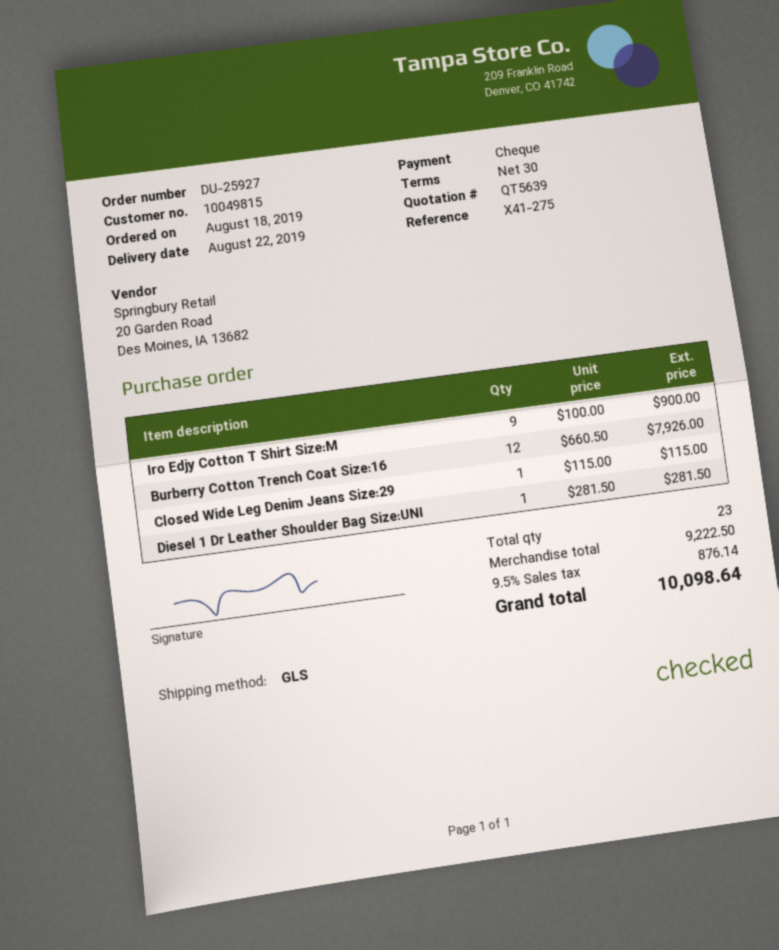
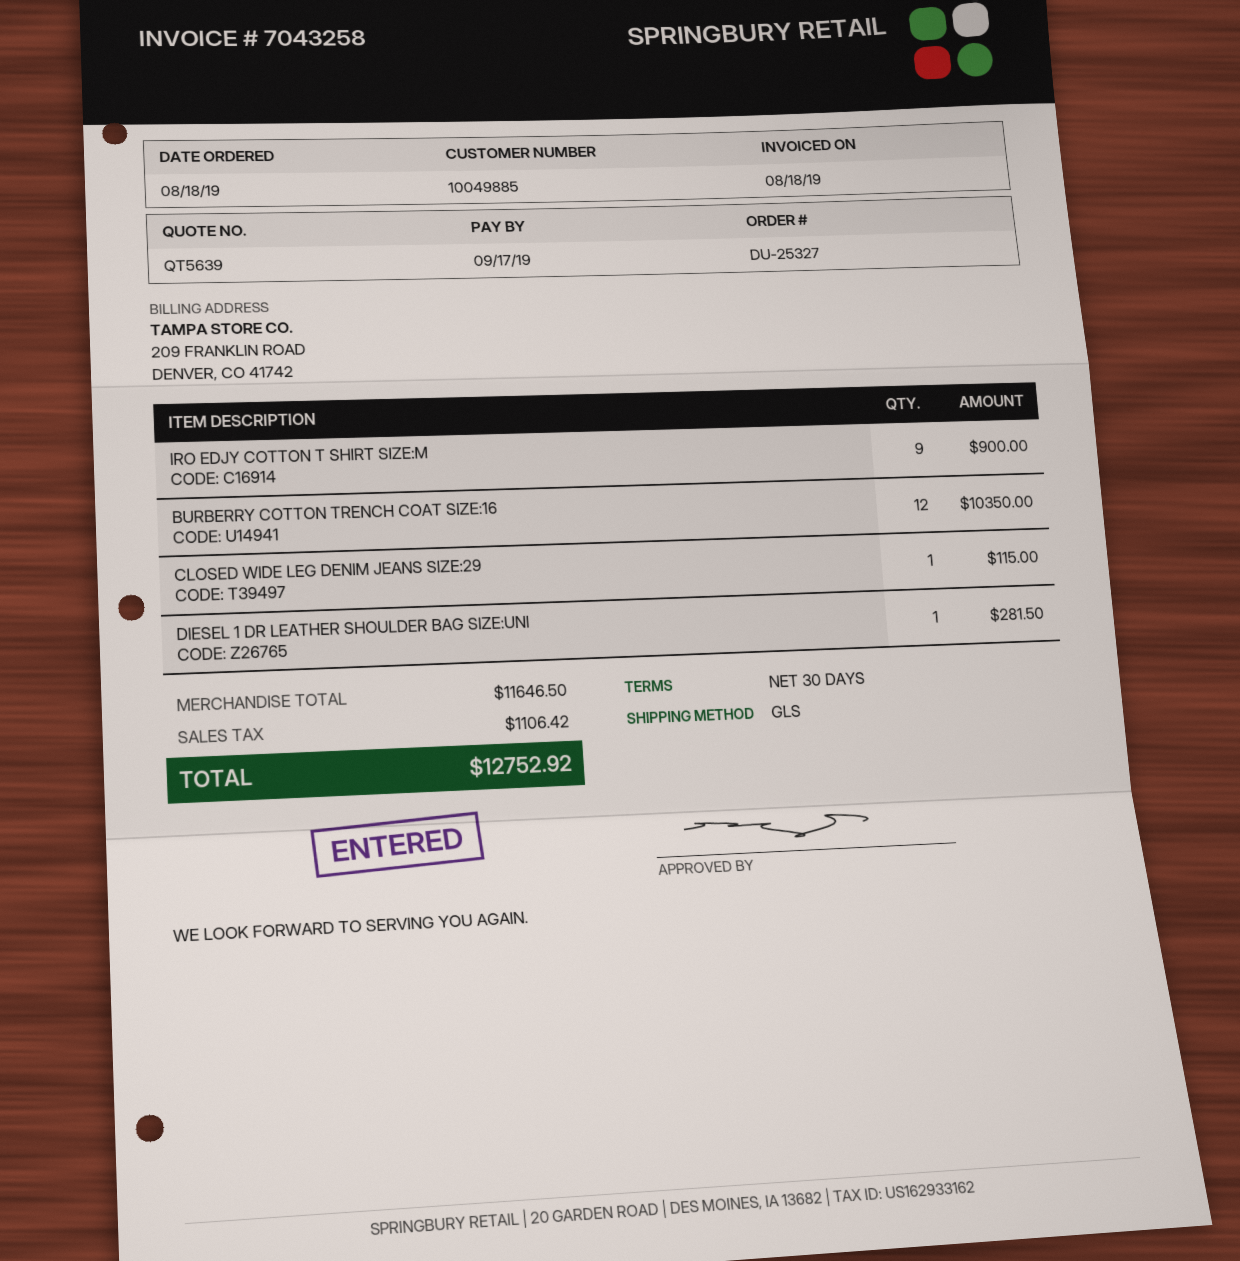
order number: DU-25927 -> DU-25327
customer number: 10049815 -> 10049885
Burberry Cotton Trench Coat Size:16: 12 for 7926.00 -> 12 for 10350.00
subtotal: 9222.50 -> 11646.50
tax: 876.14 -> 1106.42
total: 10098.64 -> 12752.92

